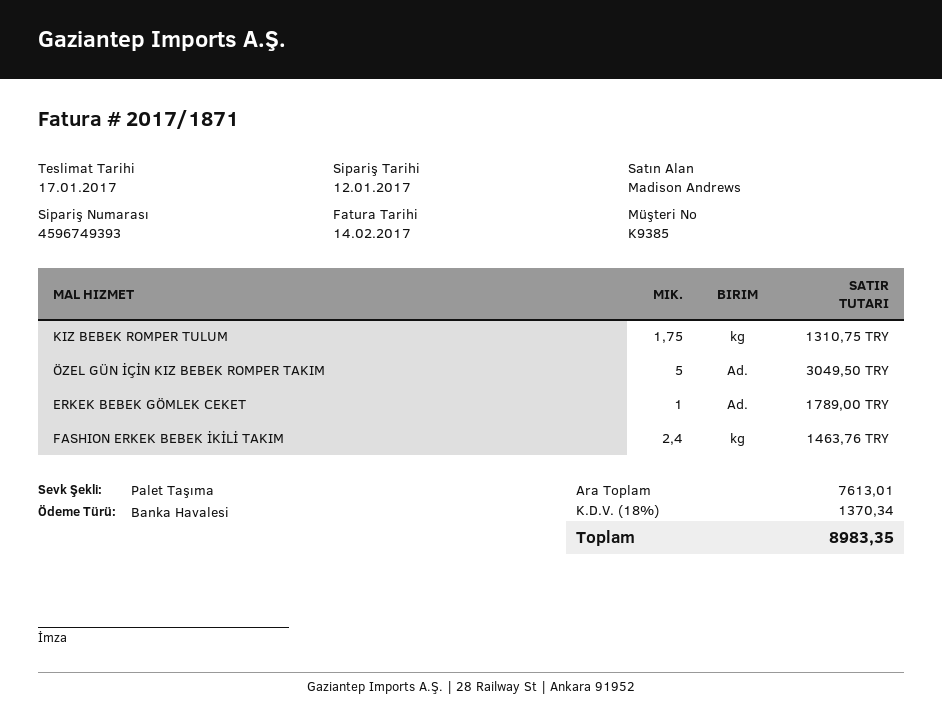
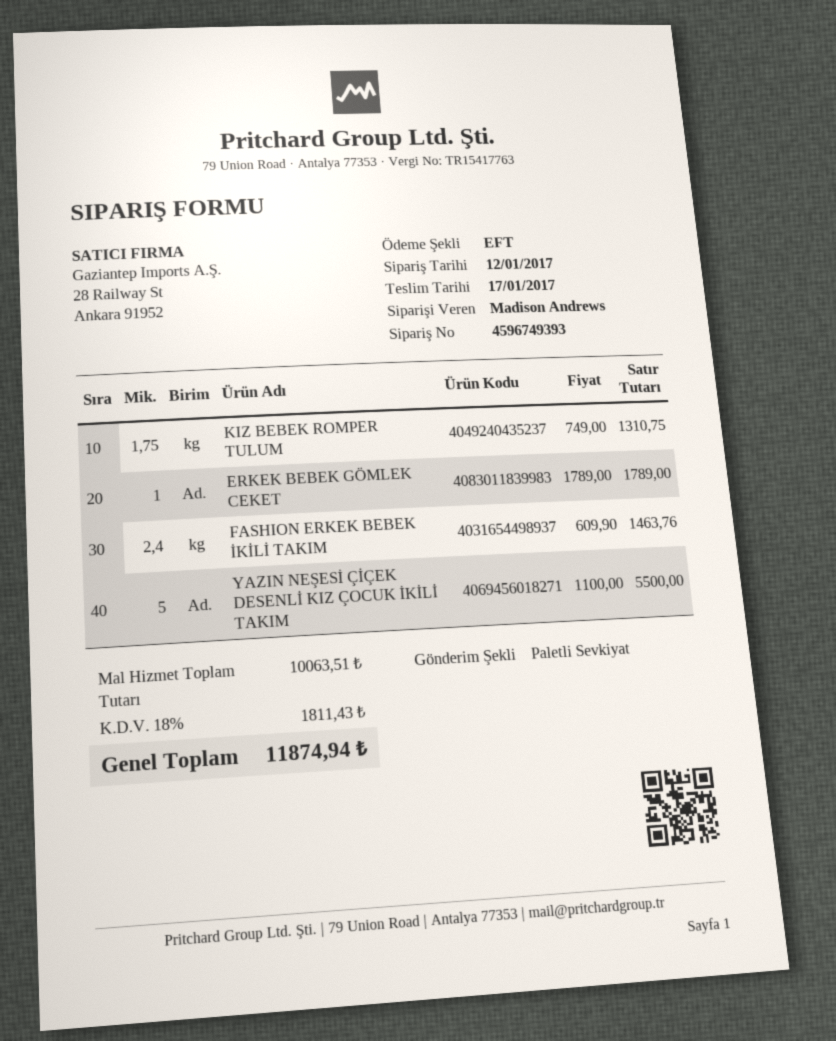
ÖZEL GÜN İÇİN KIZ BEBEK ROMPER TAKIM: 5 for 3049.50 -> none
YAZIN NEŞESİ ÇİÇEK DESENLİ KIZ ÇOCUK İKİLİ TAKIM: none -> 5 for 5500.00
subtotal: 7613.01 -> 10063.51
tax: 18% = 1370.34 -> 18% = 1811.43
total: 8983.35 -> 11874.94

